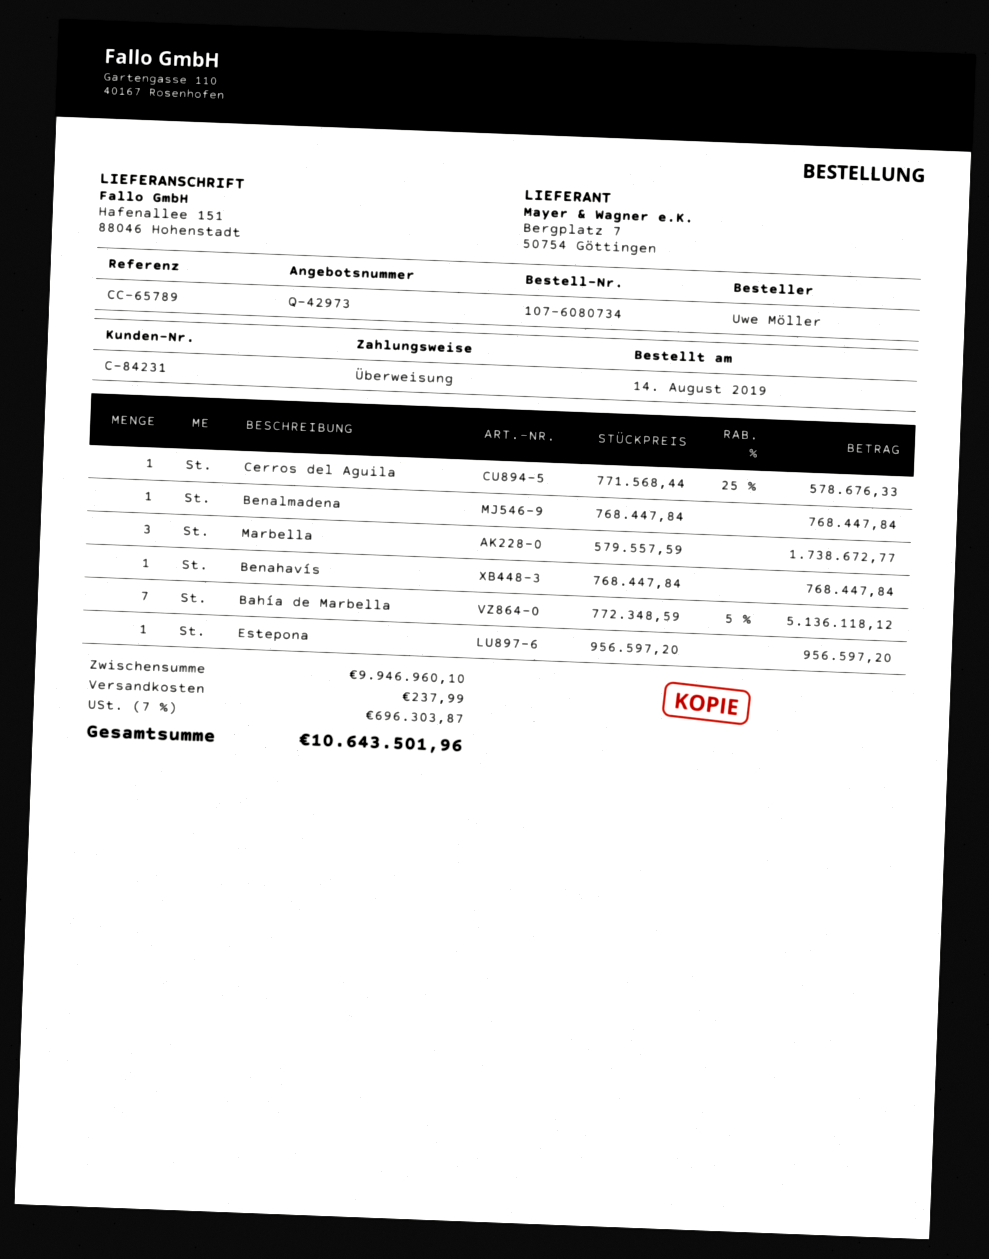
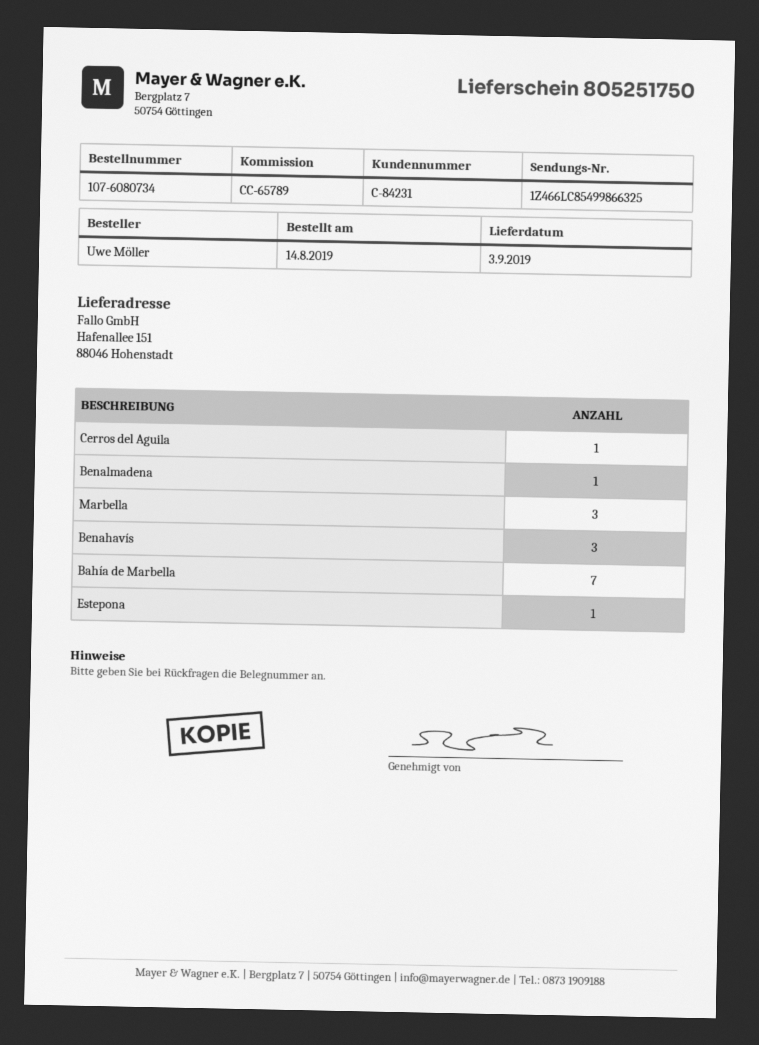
Benahavís: 1 -> 3

